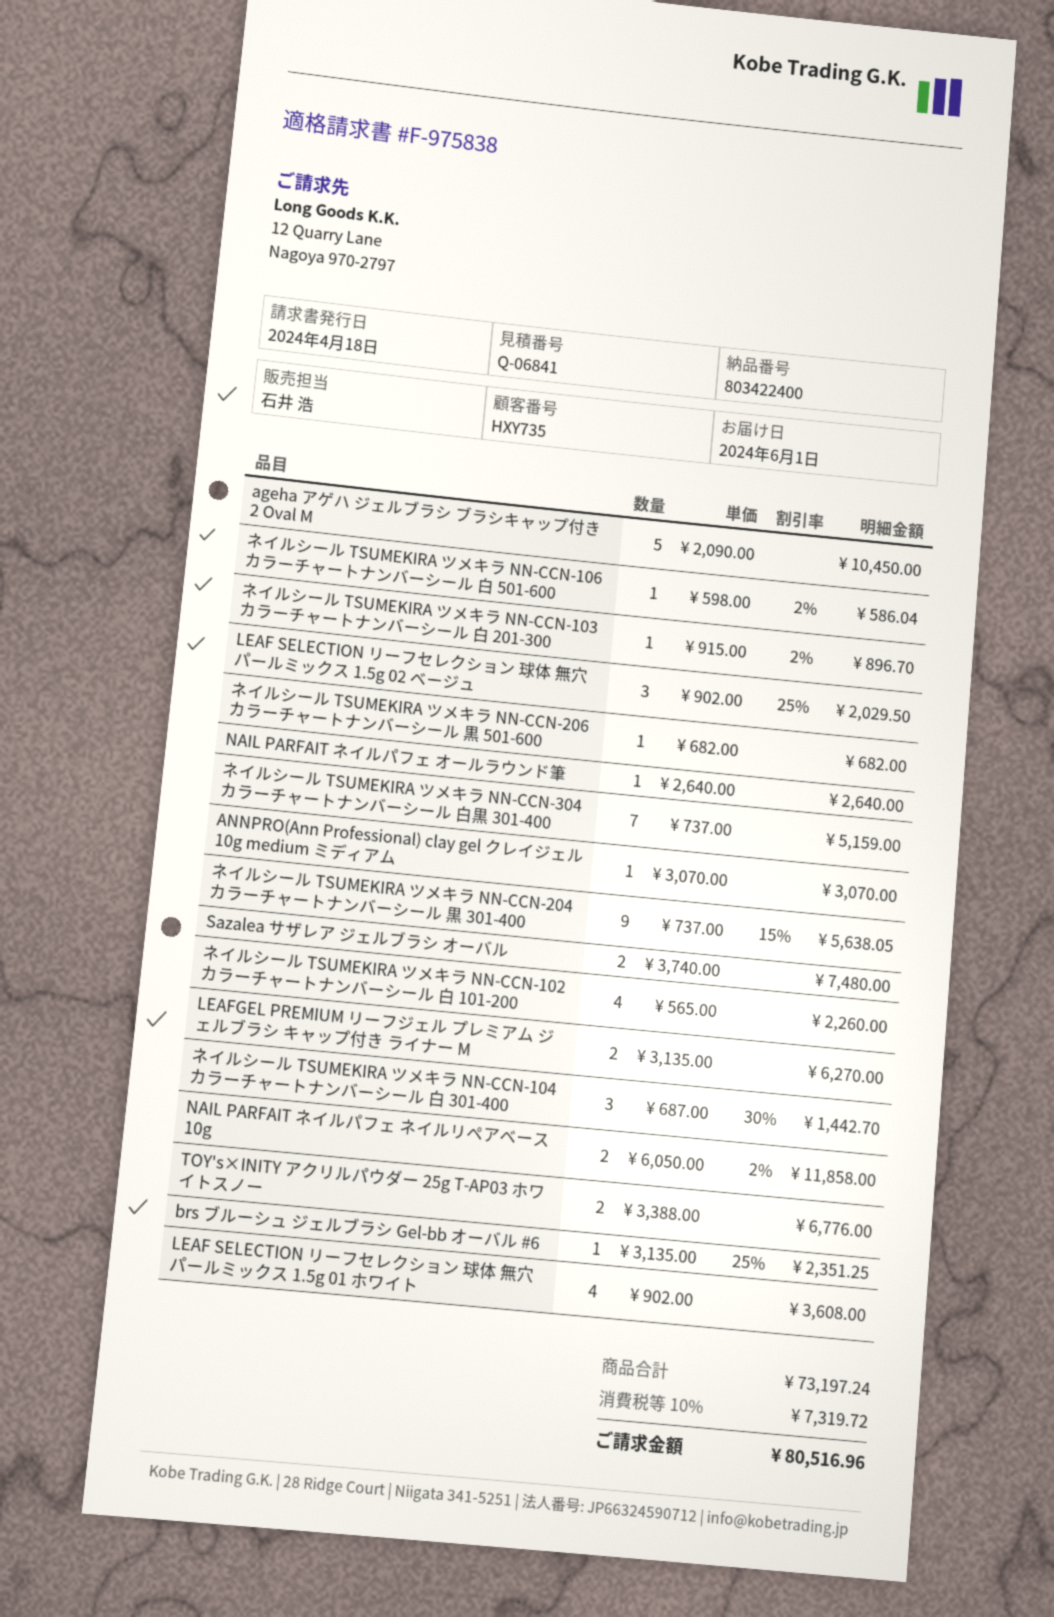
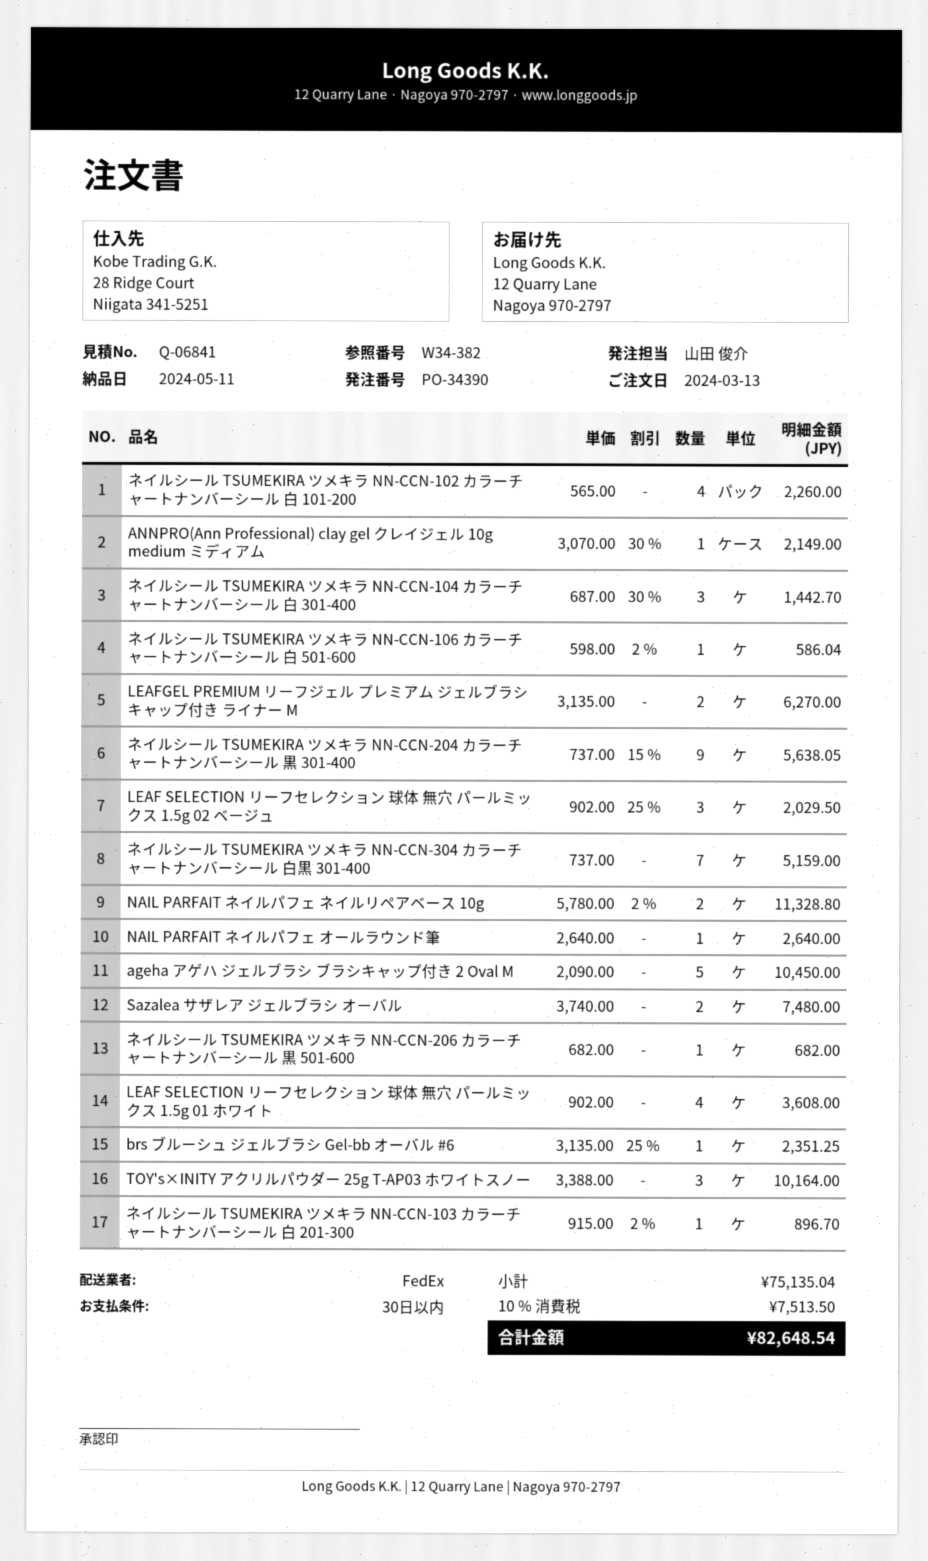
delivery date: 2024-06-01 -> 2024-05-11
ANNPRO(Ann Professional) clay gel クレイジェル 10g medium ミディアム: 1 x 3070.00 = 3070.00 -> 1 x 3070.00 - 30% = 2149.00
NAIL PARFAIT ネイルパフェ ネイルリペアベース 10g: 2 x 6050.00 - 2% = 11858.00 -> 2 x 5780.00 - 2% = 11328.80
TOY's×INITY アクリルパウダー 25g T-AP03 ホワイトスノー: 2 x 3388.00 = 6776.00 -> 3 x 3388.00 = 10164.00
subtotal: 73197.24 -> 75135.04
tax: 10% = 7319.72 -> 10% = 7513.50
total: 80516.96 -> 82648.54

